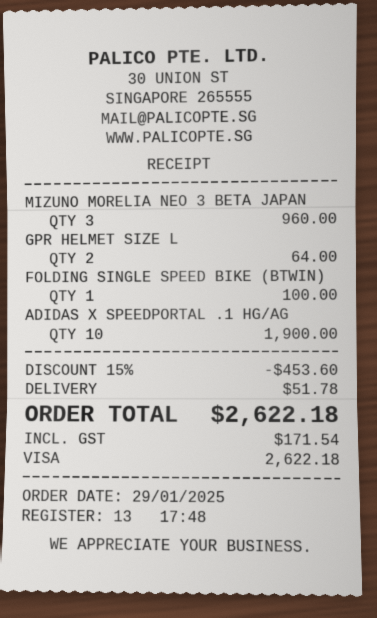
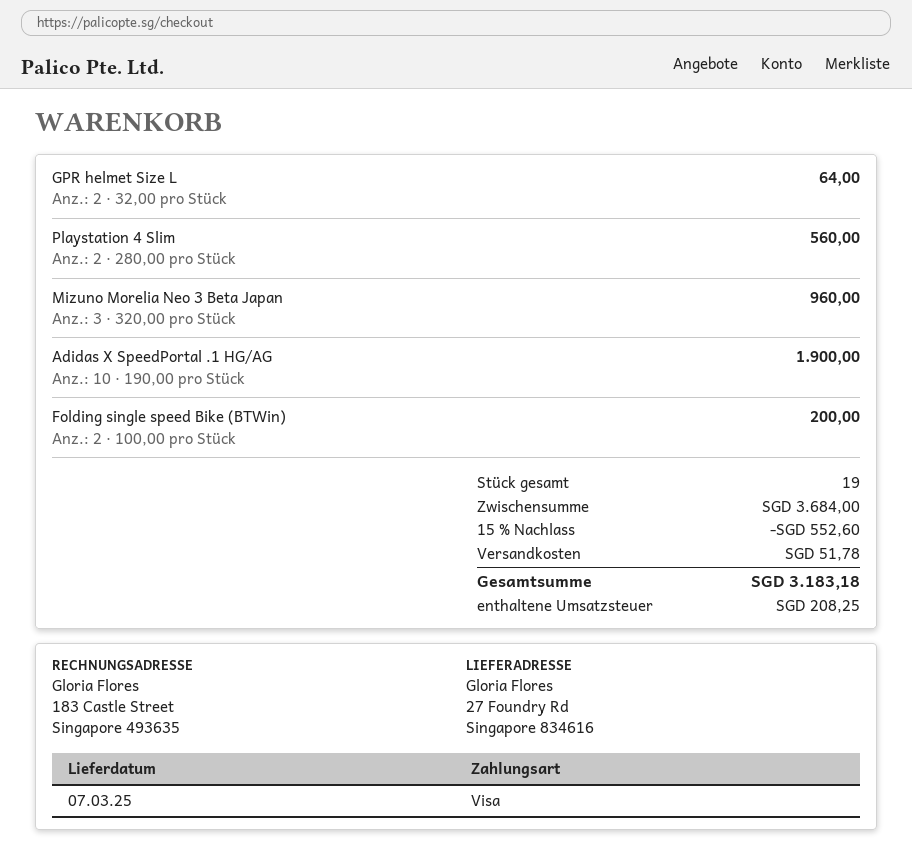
FOLDING SINGLE SPEED BIKE (BTWIN): 1 for 100.00 -> 2 for 200.00
Playstation 4 Slim: none -> 2 for 560.00
discount: 15% = 453.60 -> 15% = 552.60
tax: 171.54 -> 208.25
total: 2622.18 -> 3183.18

